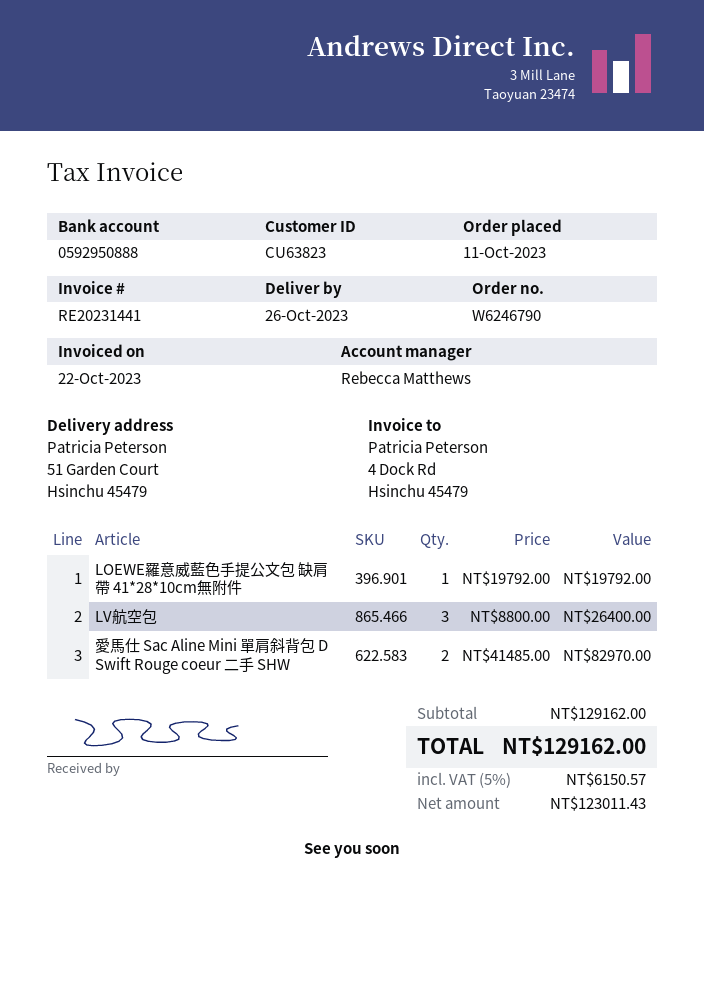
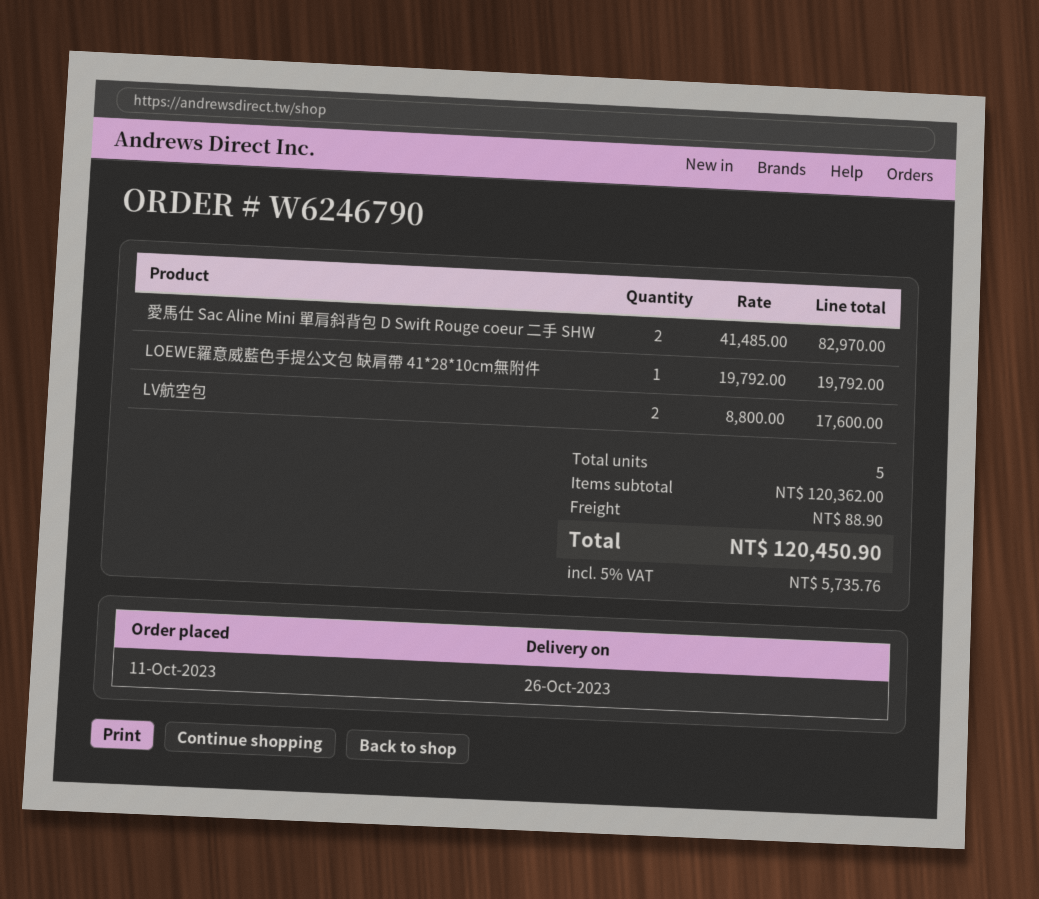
LV航空包: 3 x 8800.00 = 26400.00 -> 2 x 8800.00 = 17600.00
subtotal: 129162.00 -> 120362.00
shipping: none -> 88.90
tax: 5% = 6150.57 -> 5% = 5735.76
total: 129162.00 -> 120450.90

